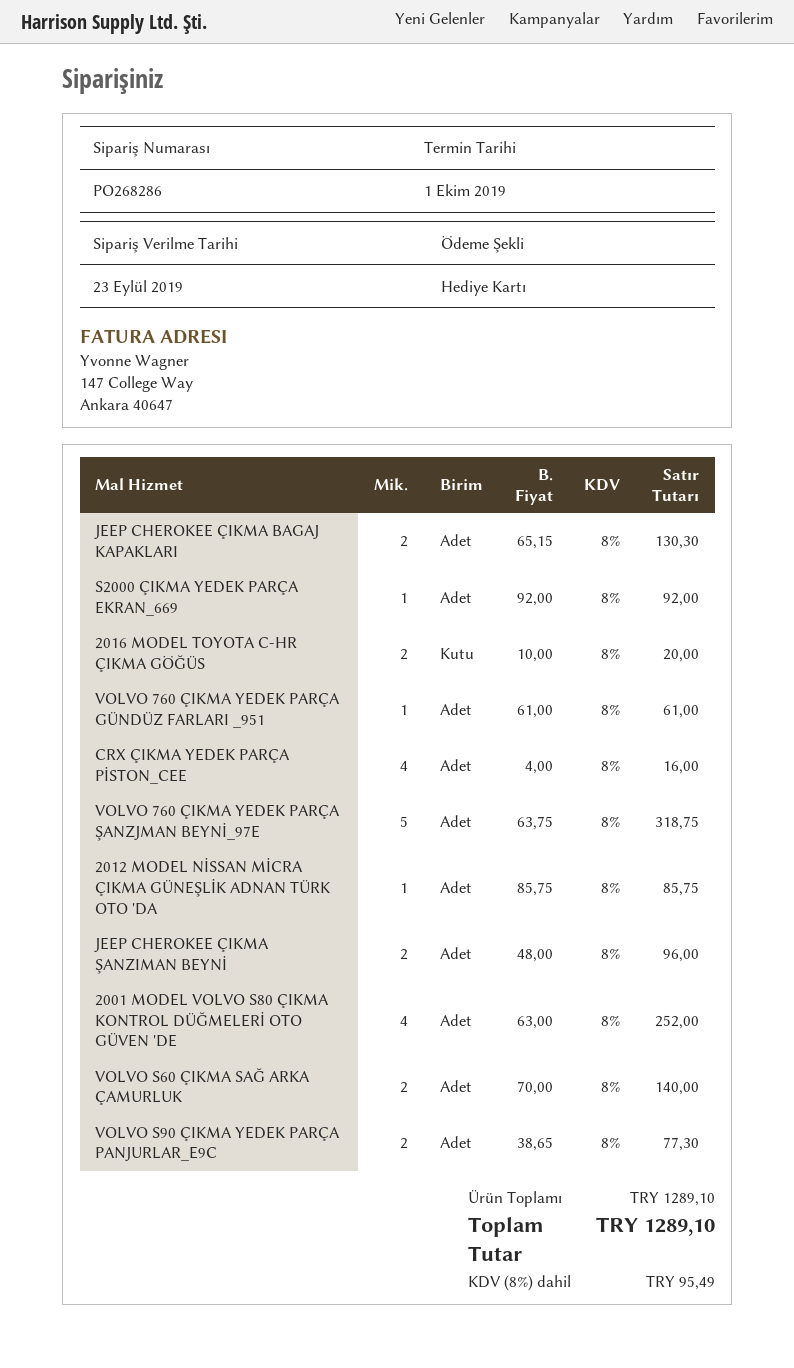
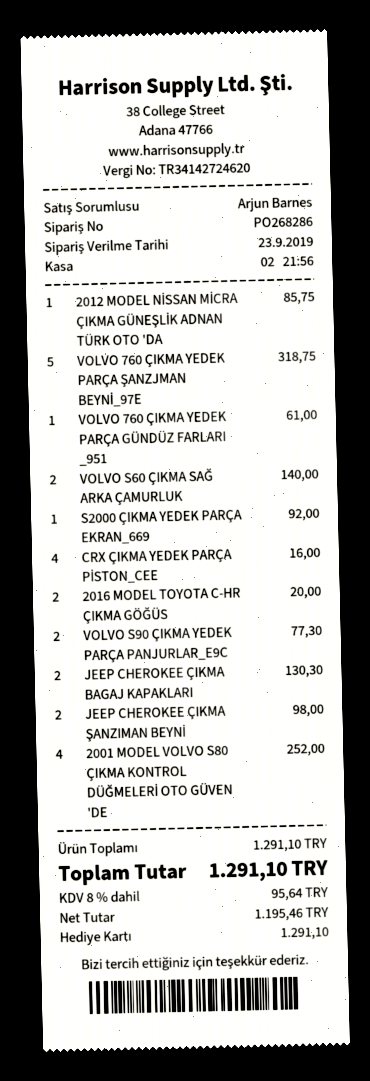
JEEP CHEROKEE ÇIKMA ŞANZIMAN BEYNİ: 2 for 96.00 -> 2 for 98.00
subtotal: 1289.10 -> 1291.10
tax: 8% = 95.49 -> 8% = 95.64
total: 1289.10 -> 1291.10

